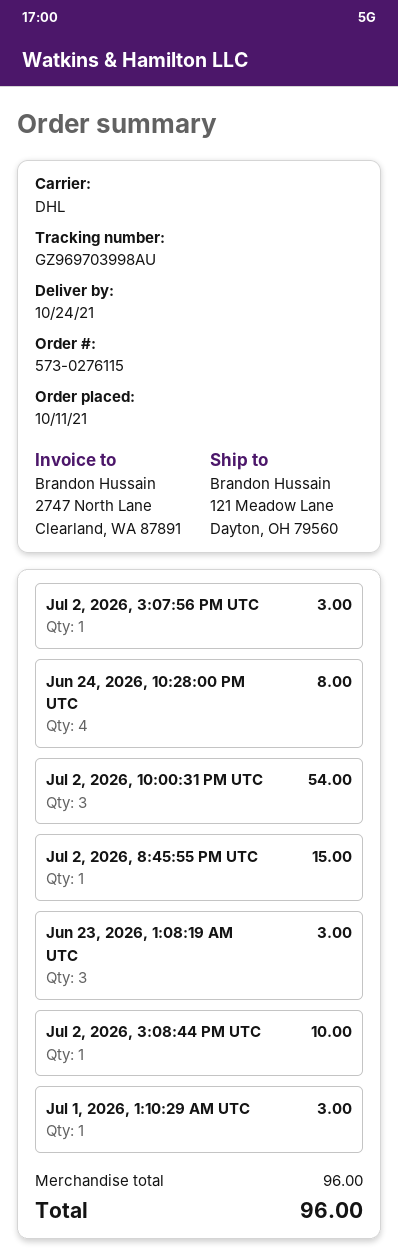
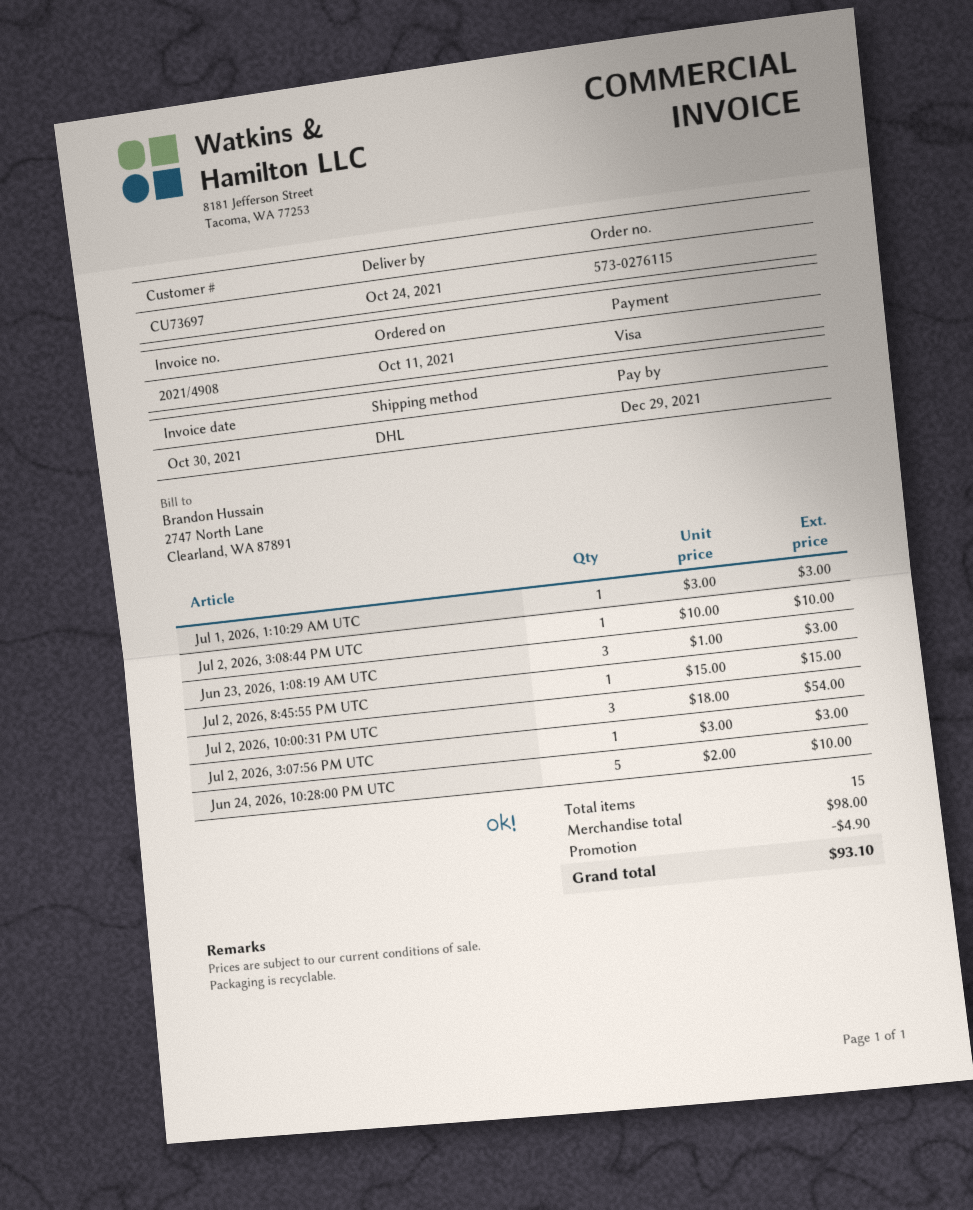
Jun 24, 2026, 10:28:00 PM UTC: 4 for 8.00 -> 5 for 10.00
subtotal: 96.00 -> 98.00
discount: none -> 4.90
total: 96.00 -> 93.10

